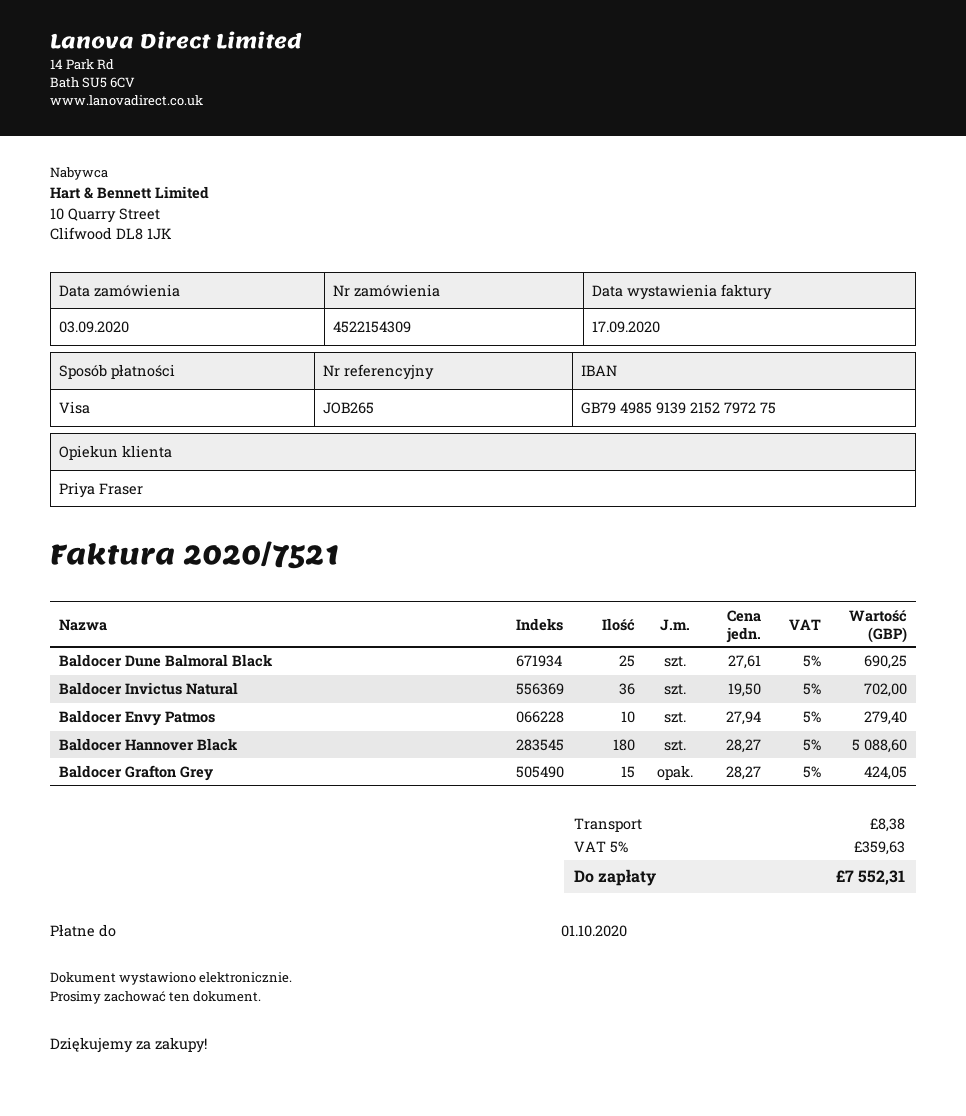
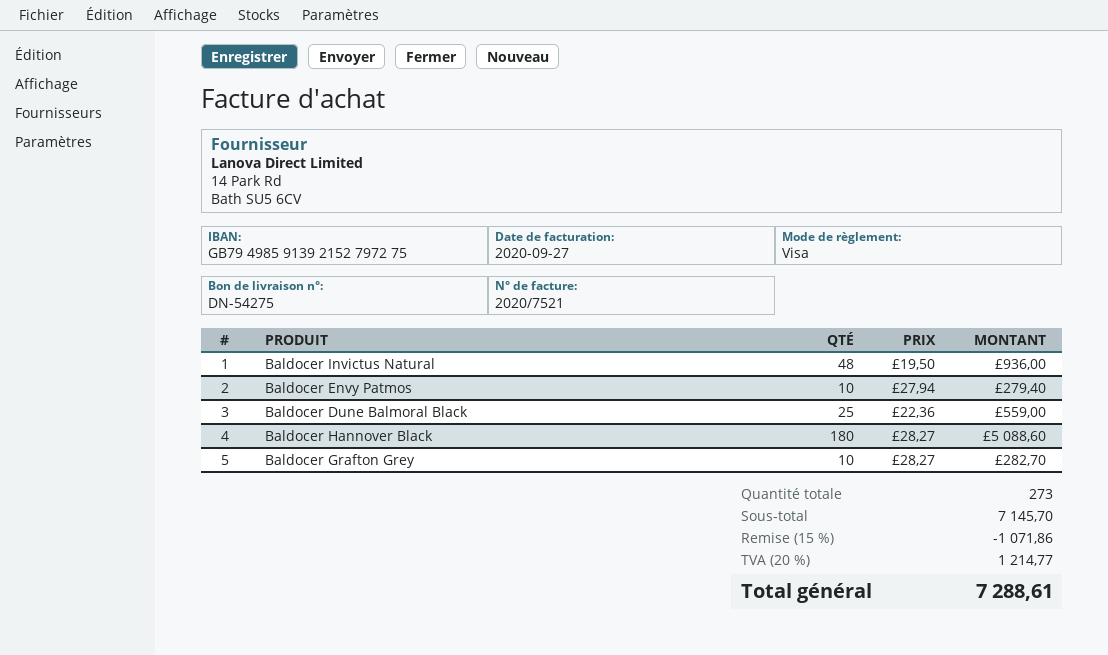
invoice date: 2020-09-17 -> 2020-09-27
Baldocer Dune Balmoral Black: 25 x 27.61 = 690.25 -> 25 x 22.36 = 559.00
Baldocer Invictus Natural: 36 x 19.50 = 702.00 -> 48 x 19.50 = 936.00
Baldocer Grafton Grey: 15 x 28.27 = 424.05 -> 10 x 28.27 = 282.70
discount: none -> 15% = 1071.86
shipping: 8.38 -> none
tax: 5% = 359.63 -> 20% = 1214.77
total: 7552.31 -> 7288.61

